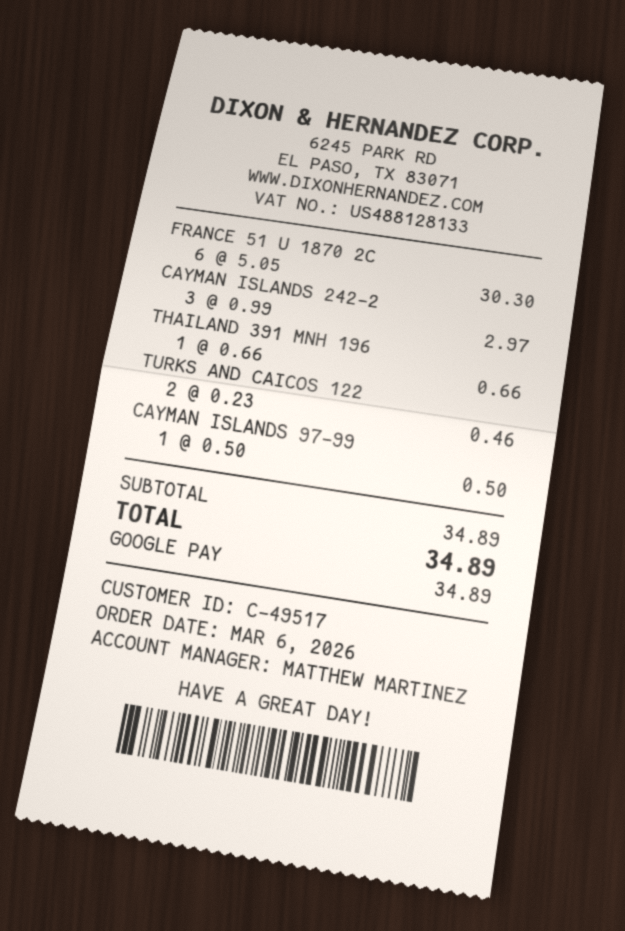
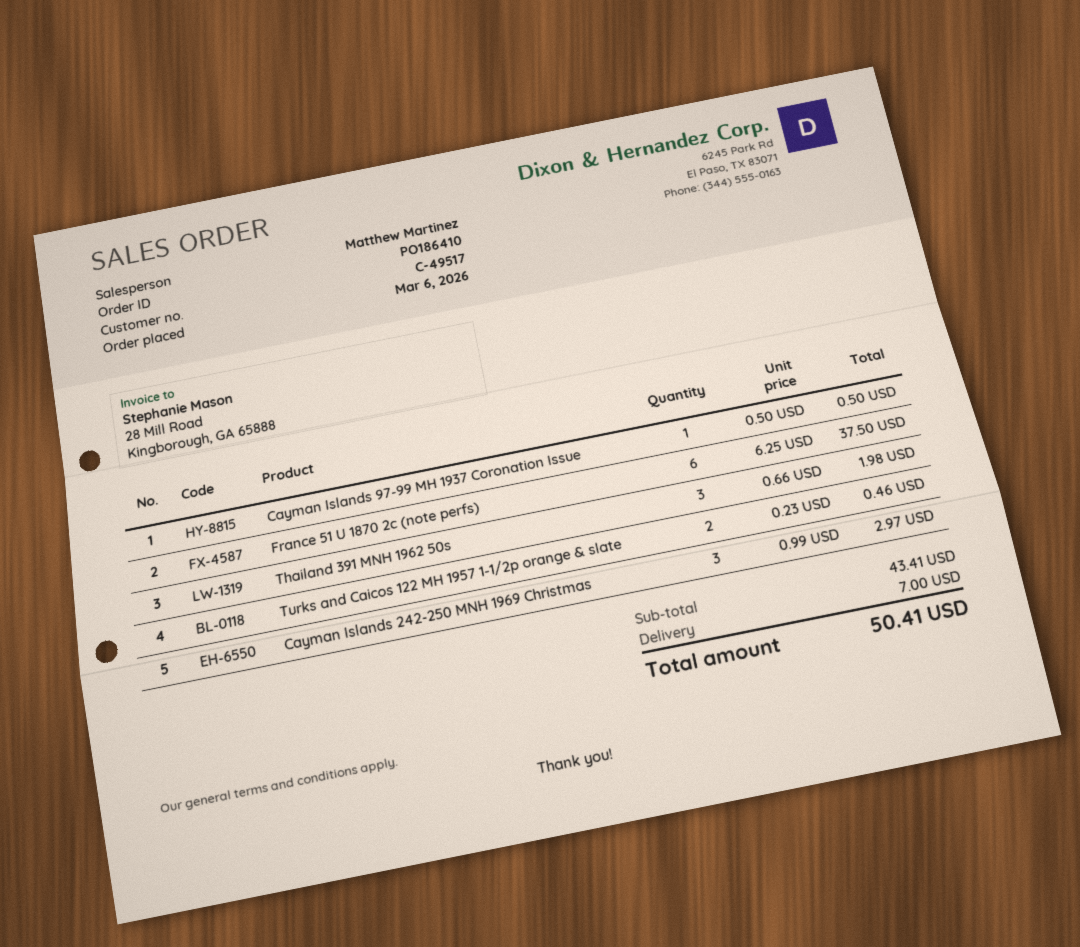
FRANCE 51 U 1870 2C: 6 x 5.05 = 30.30 -> 6 x 6.25 = 37.50
THAILAND 391 MNH 196: 1 x 0.66 = 0.66 -> 3 x 0.66 = 1.98
subtotal: 34.89 -> 43.41
shipping: none -> 7.00
total: 34.89 -> 50.41

